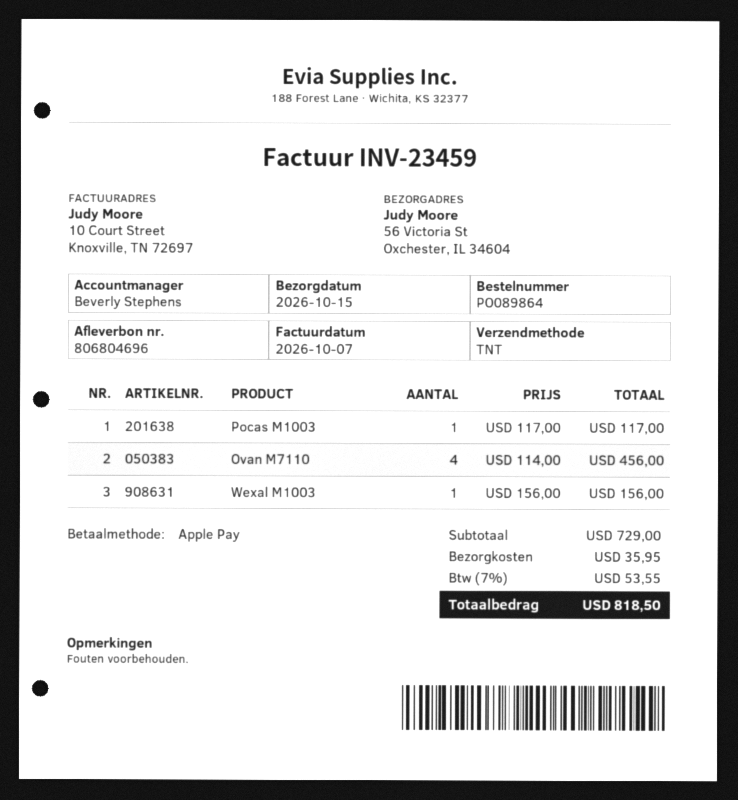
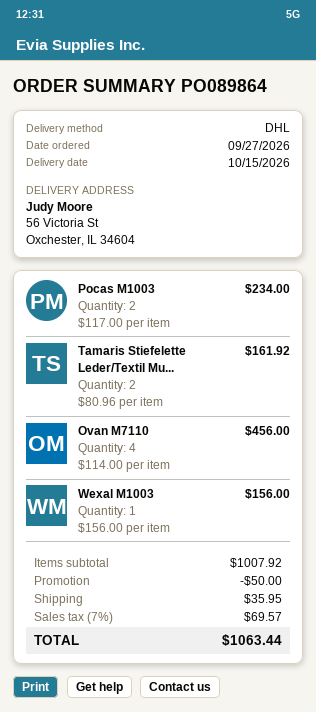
shipping method: TNT -> DHL
Pocas M1003: 1 x 117.00 = 117.00 -> 2 x 117.00 = 234.00
Tamaris Stiefelette Leder/Textil Mu...: none -> 2 x 80.96 = 161.92
subtotal: 729.00 -> 1007.92
discount: none -> 50.00
tax: 7% = 53.55 -> 7% = 69.57
total: 818.50 -> 1063.44

